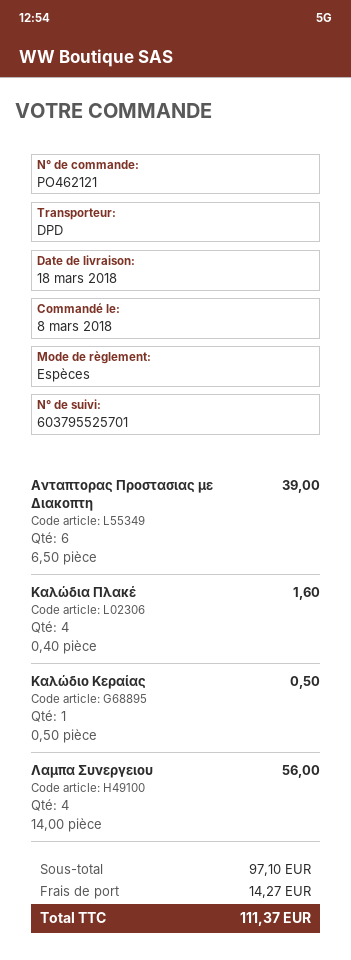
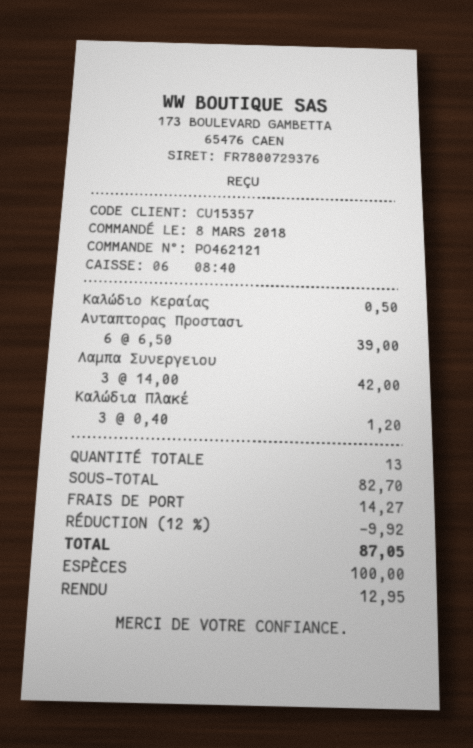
Καλώδια Πλακέ: 4 x 0.40 = 1.60 -> 3 x 0.40 = 1.20
Λαμπα Συνεργειου: 4 x 14.00 = 56.00 -> 3 x 14.00 = 42.00
subtotal: 97.10 -> 82.70
discount: none -> 12% = 9.92
total: 111.37 -> 87.05

